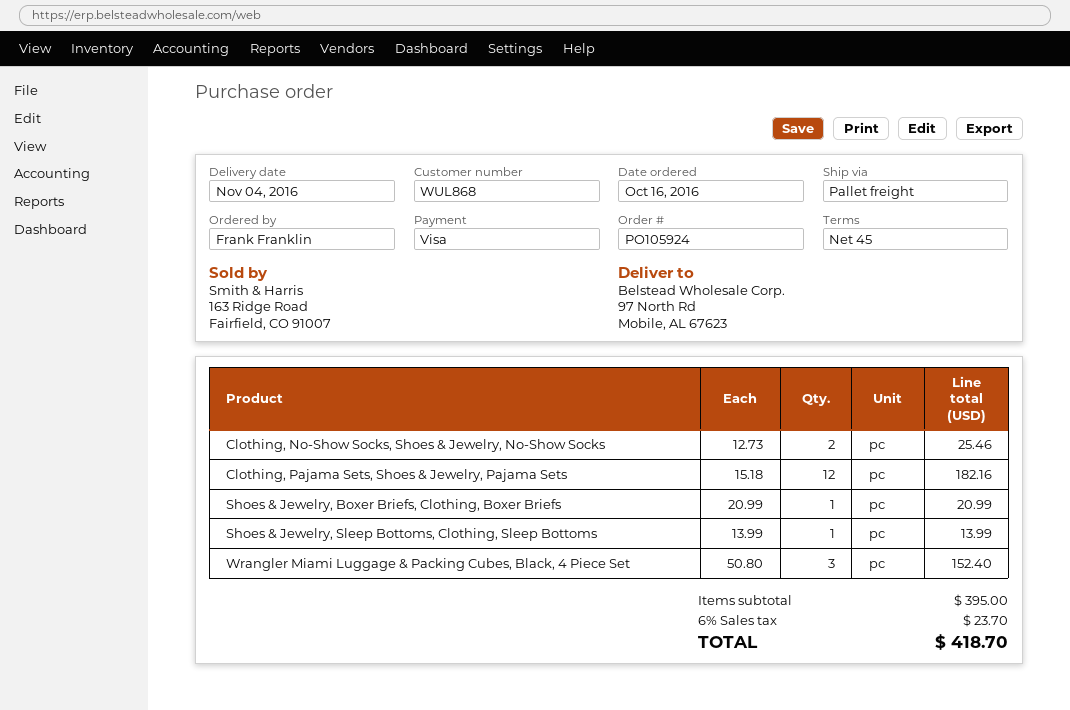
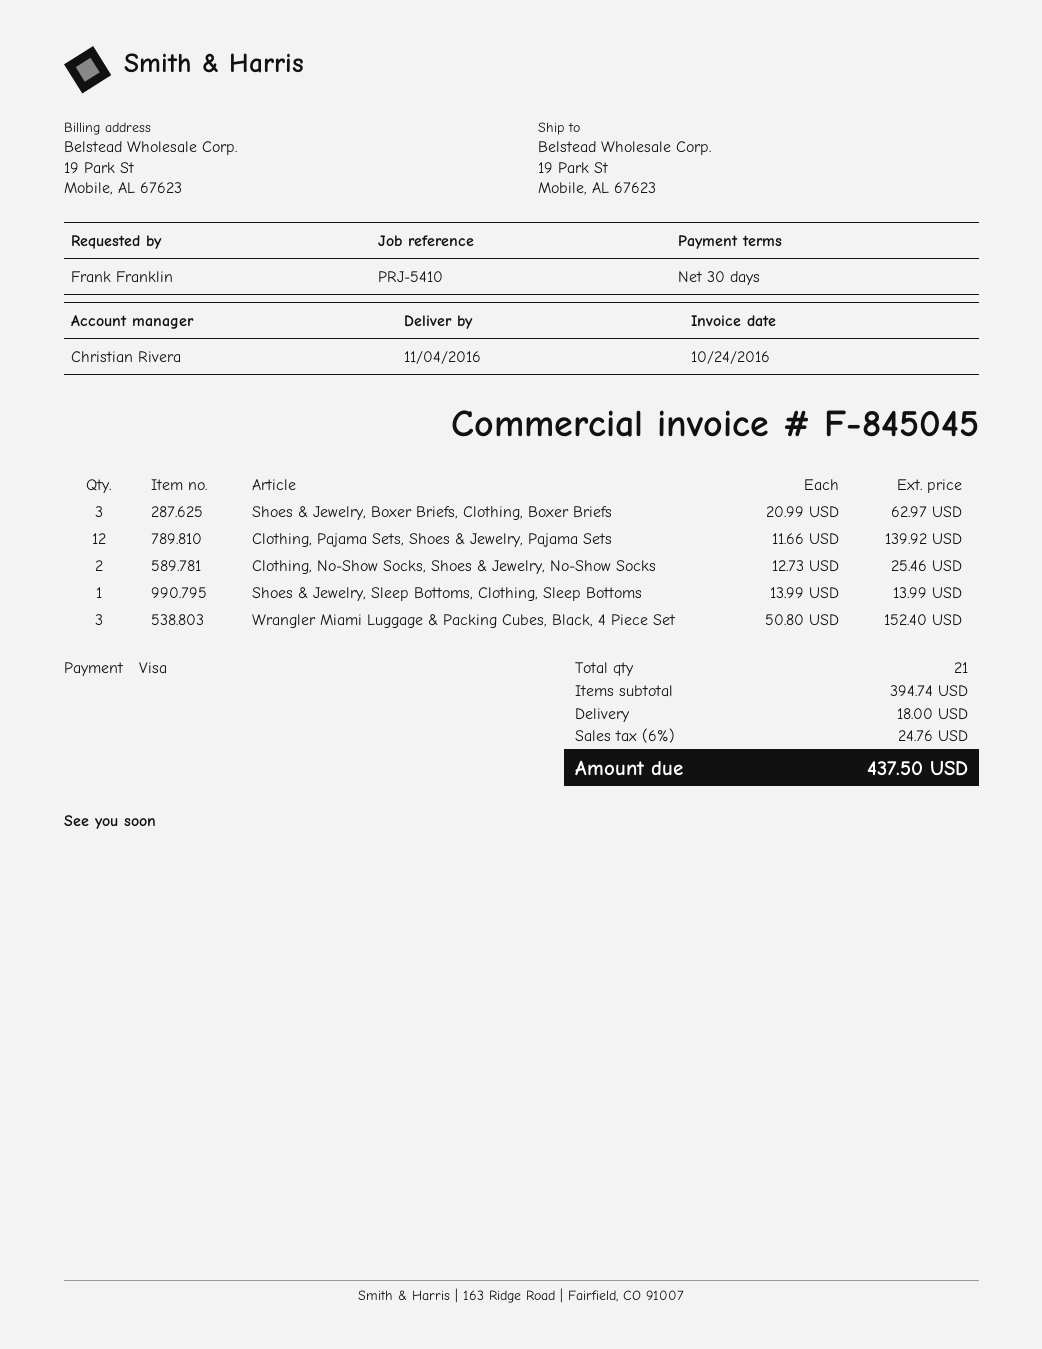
payment terms: 45 days -> 30 days
ship to: 97 North Rd, Mobile, AL 67623 -> 19 Park St, Mobile, AL 67623
Clothing, Pajama Sets, Shoes & Jewelry, Pajama Sets: 12 x 15.18 = 182.16 -> 12 x 11.66 = 139.92
Shoes & Jewelry, Boxer Briefs, Clothing, Boxer Briefs: 1 x 20.99 = 20.99 -> 3 x 20.99 = 62.97
subtotal: 395.00 -> 394.74
shipping: none -> 18.00
tax: 6% = 23.70 -> 6% = 24.76
total: 418.70 -> 437.50

